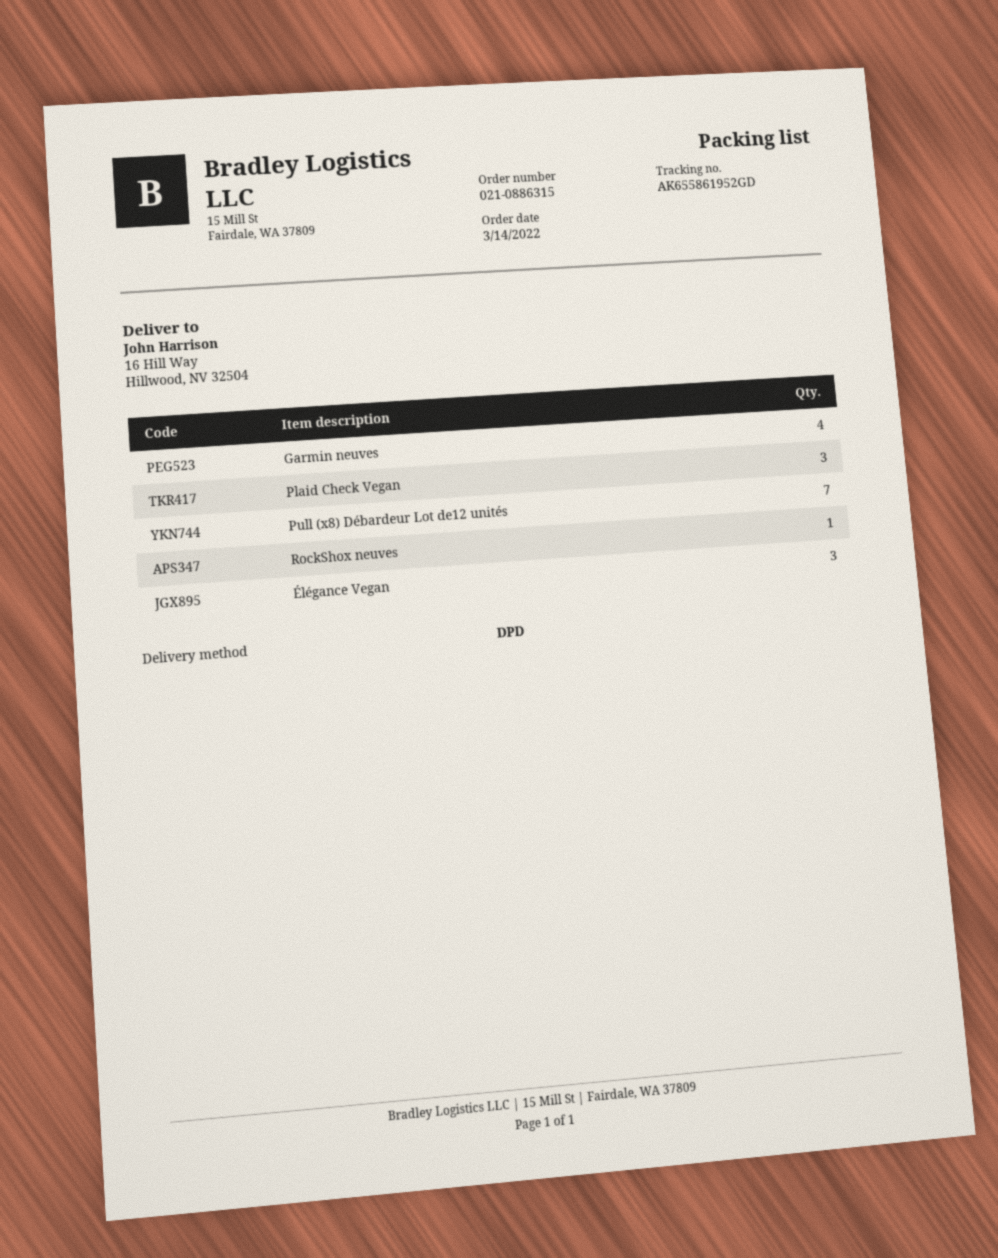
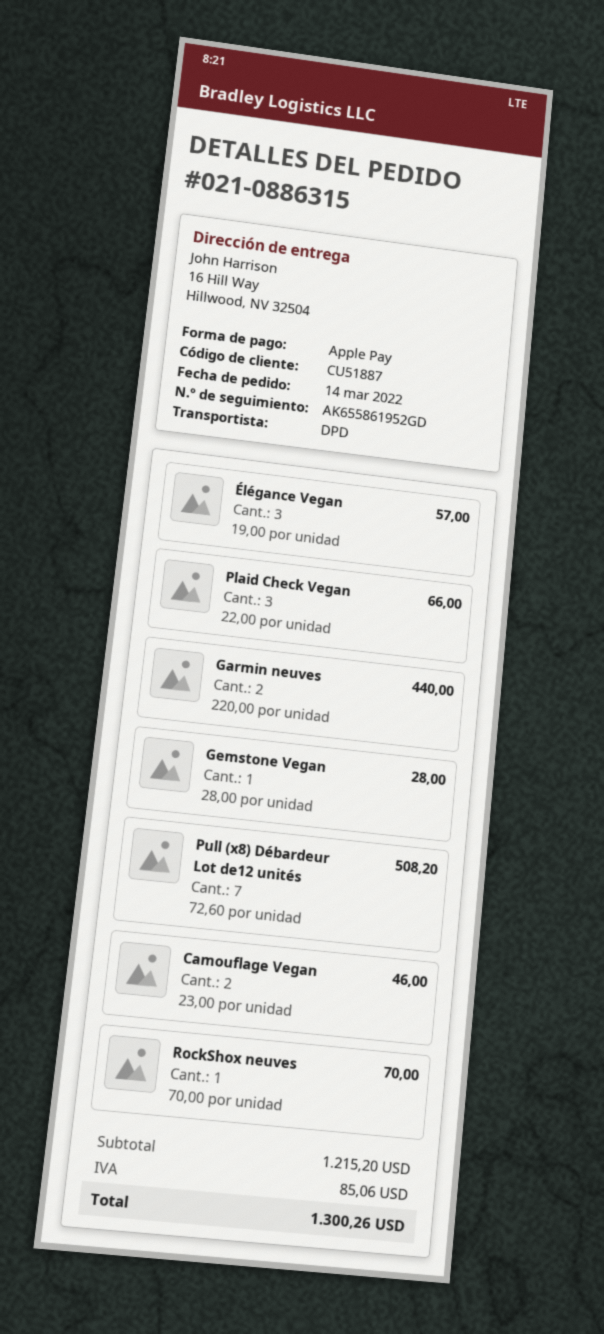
Garmin neuves: 4 -> 2
Gemstone Vegan: none -> 1
Camouflage Vegan: none -> 2

